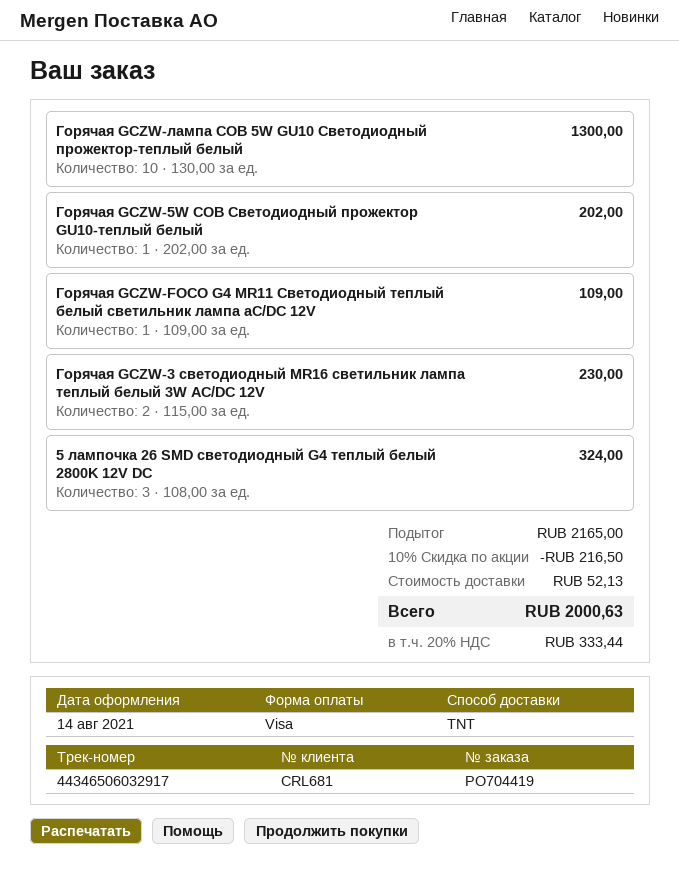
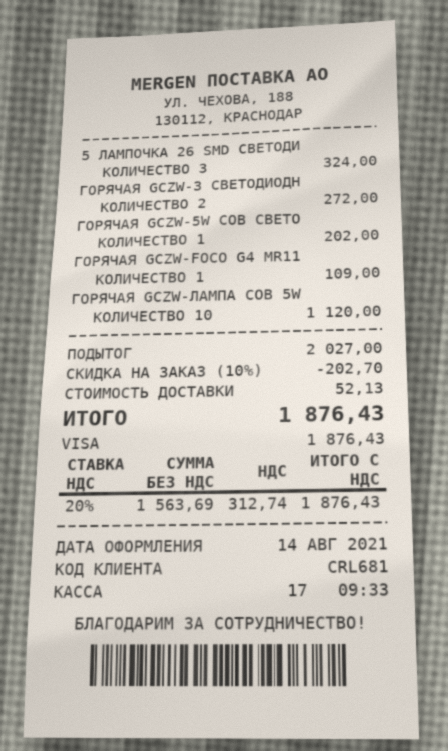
Горячая GCZW-лампа COB 5W GU10 Светодиодный прожектор-теплый белый: 10 for 1300.00 -> 10 for 1120.00
Горячая GCZW-3 светодиодный MR16 светильник лампа теплый белый 3W AC/DC 12V: 2 for 230.00 -> 2 for 272.00
subtotal: 2165.00 -> 2027.00
discount: 10% = 216.50 -> 10% = 202.70
tax: 20% = 333.44 -> 20% = 312.74
total: 2000.63 -> 1876.43

